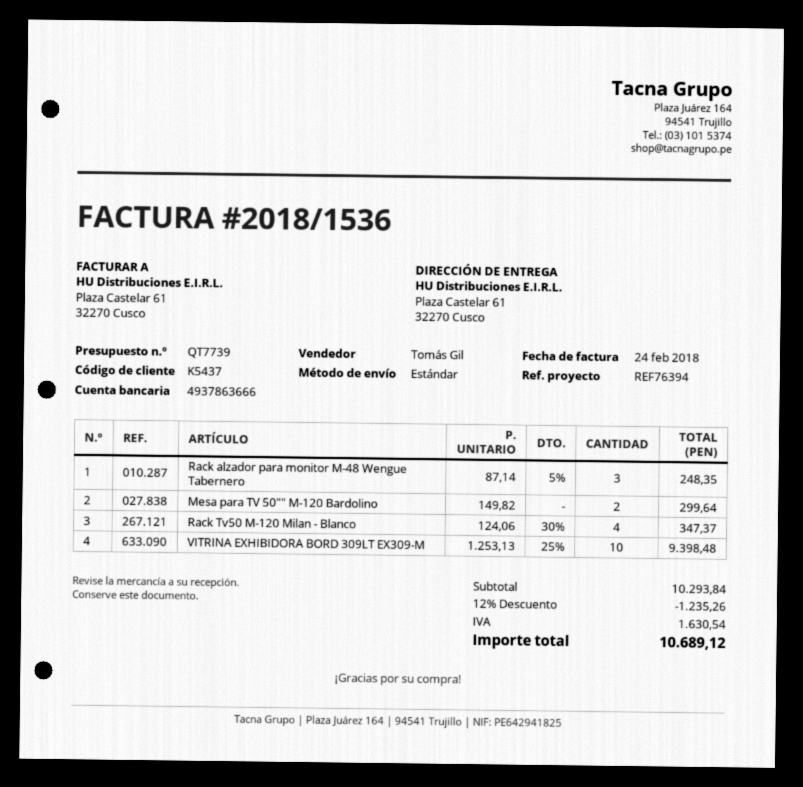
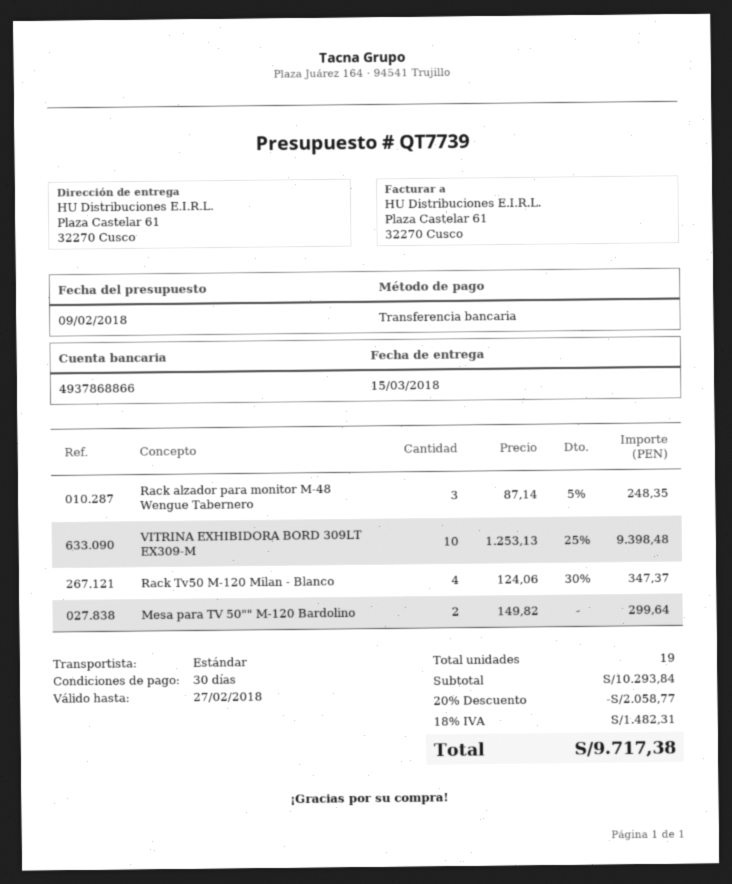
bank account: 4937863666 -> 4937868866
discount: 12% = 1235.26 -> 20% = 2058.77
tax: 1630.54 -> 1482.31
total: 10689.12 -> 9717.38

